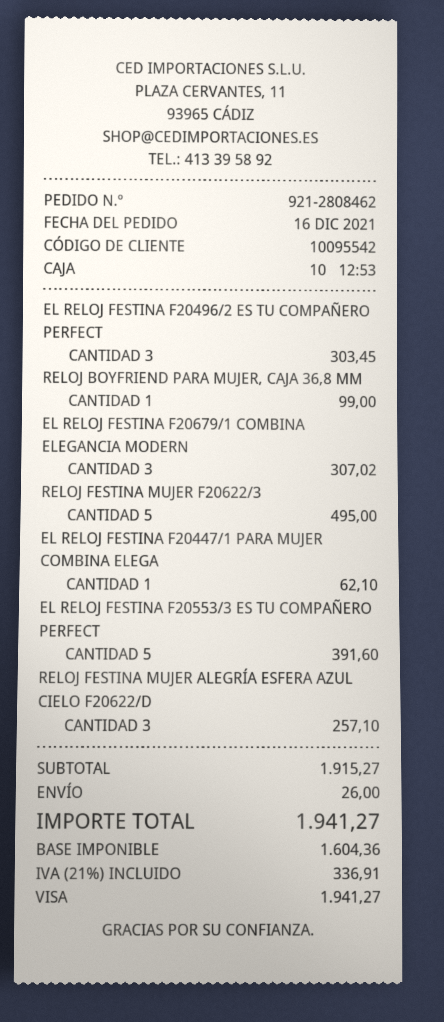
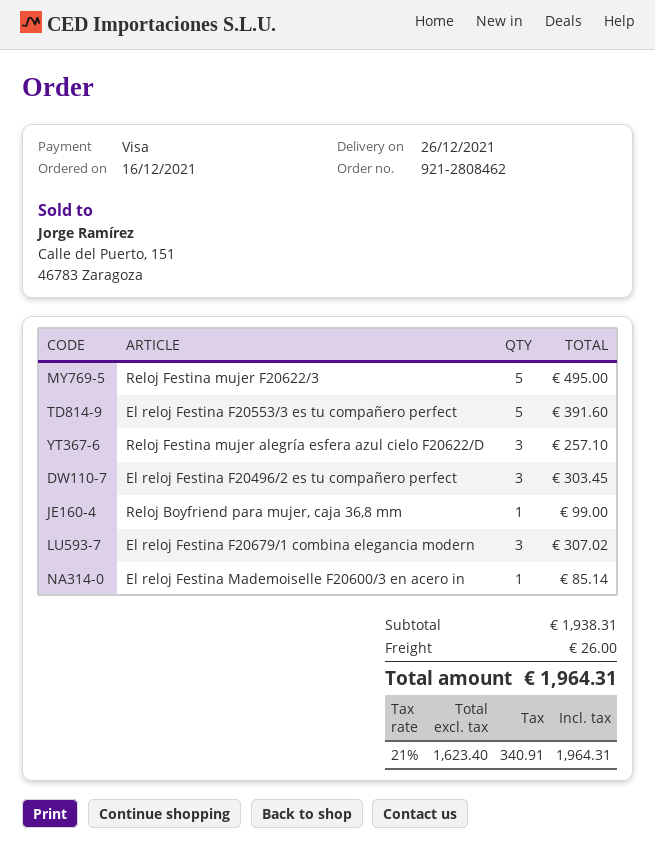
EL RELOJ FESTINA F20447/1 PARA MUJER COMBINA ELEGA: 1 for 62.10 -> none
El reloj Festina Mademoiselle F20600/3 en acero in: none -> 1 for 85.14
subtotal: 1915.27 -> 1938.31
net: 1604.36 -> 1623.40
tax: 21% = 336.91 -> 21% = 340.91
total: 1941.27 -> 1964.31

